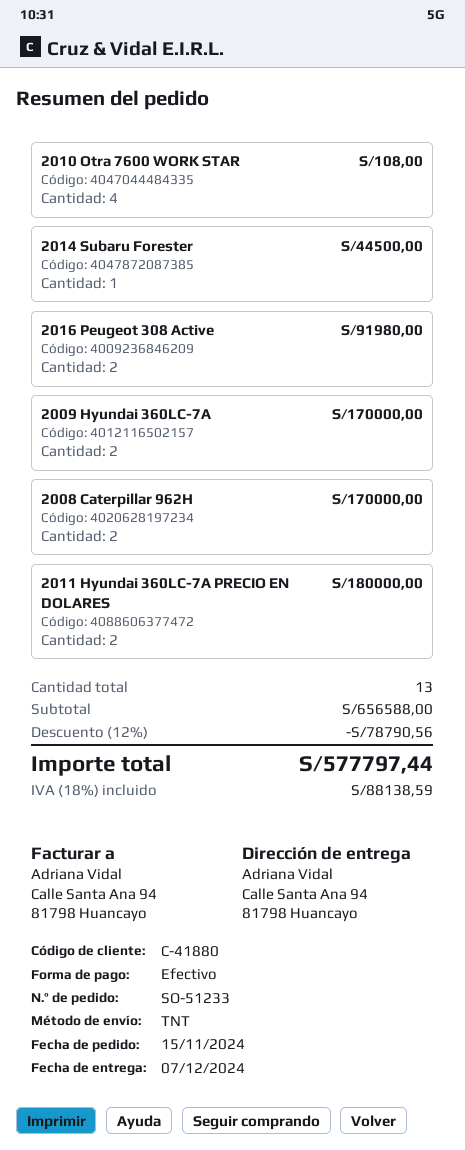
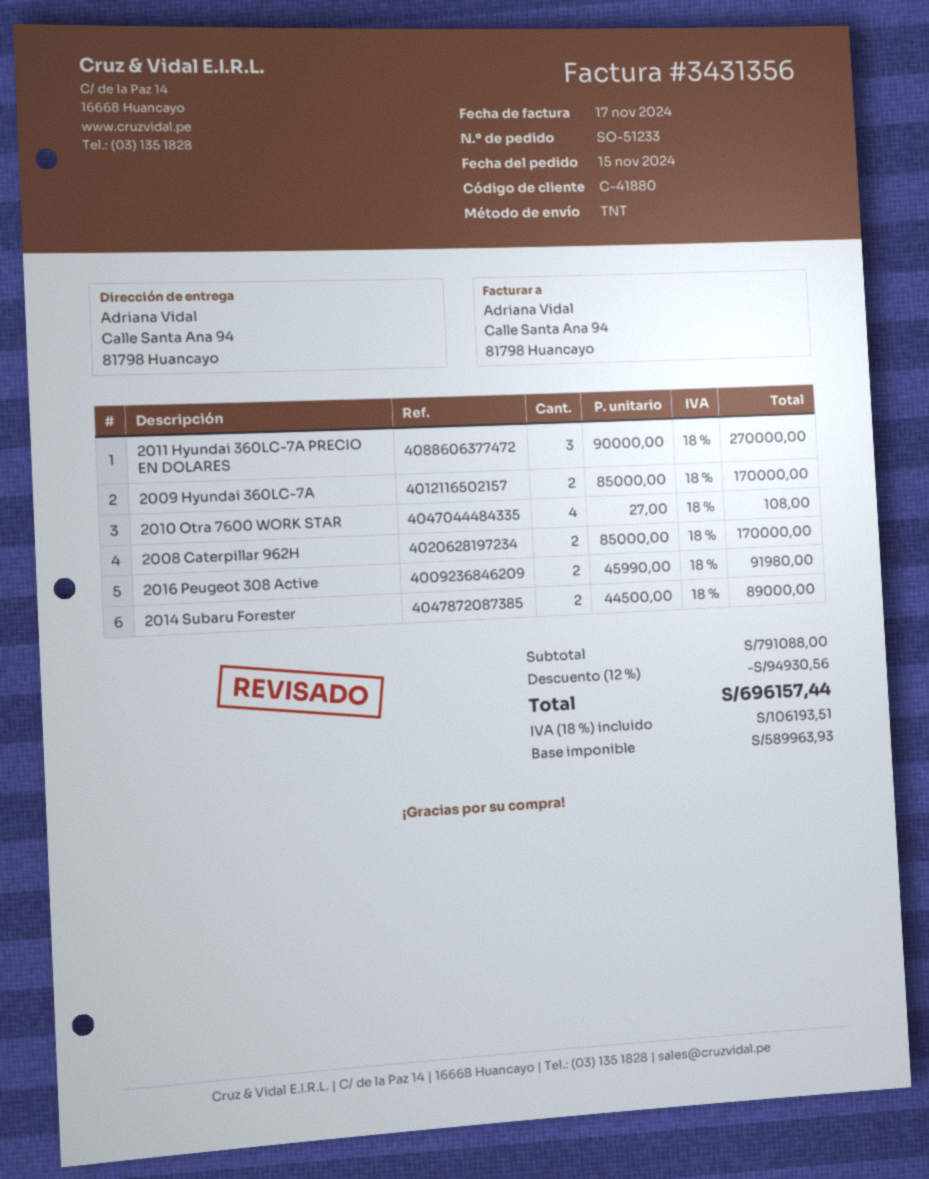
2014 Subaru Forester: 1 for 44500.00 -> 2 for 89000.00
2011 Hyundai 360LC-7A PRECIO EN DOLARES: 2 for 180000.00 -> 3 for 270000.00
subtotal: 656588.00 -> 791088.00
discount: 12% = 78790.56 -> 12% = 94930.56
tax: 18% = 88138.59 -> 18% = 106193.51
total: 577797.44 -> 696157.44

